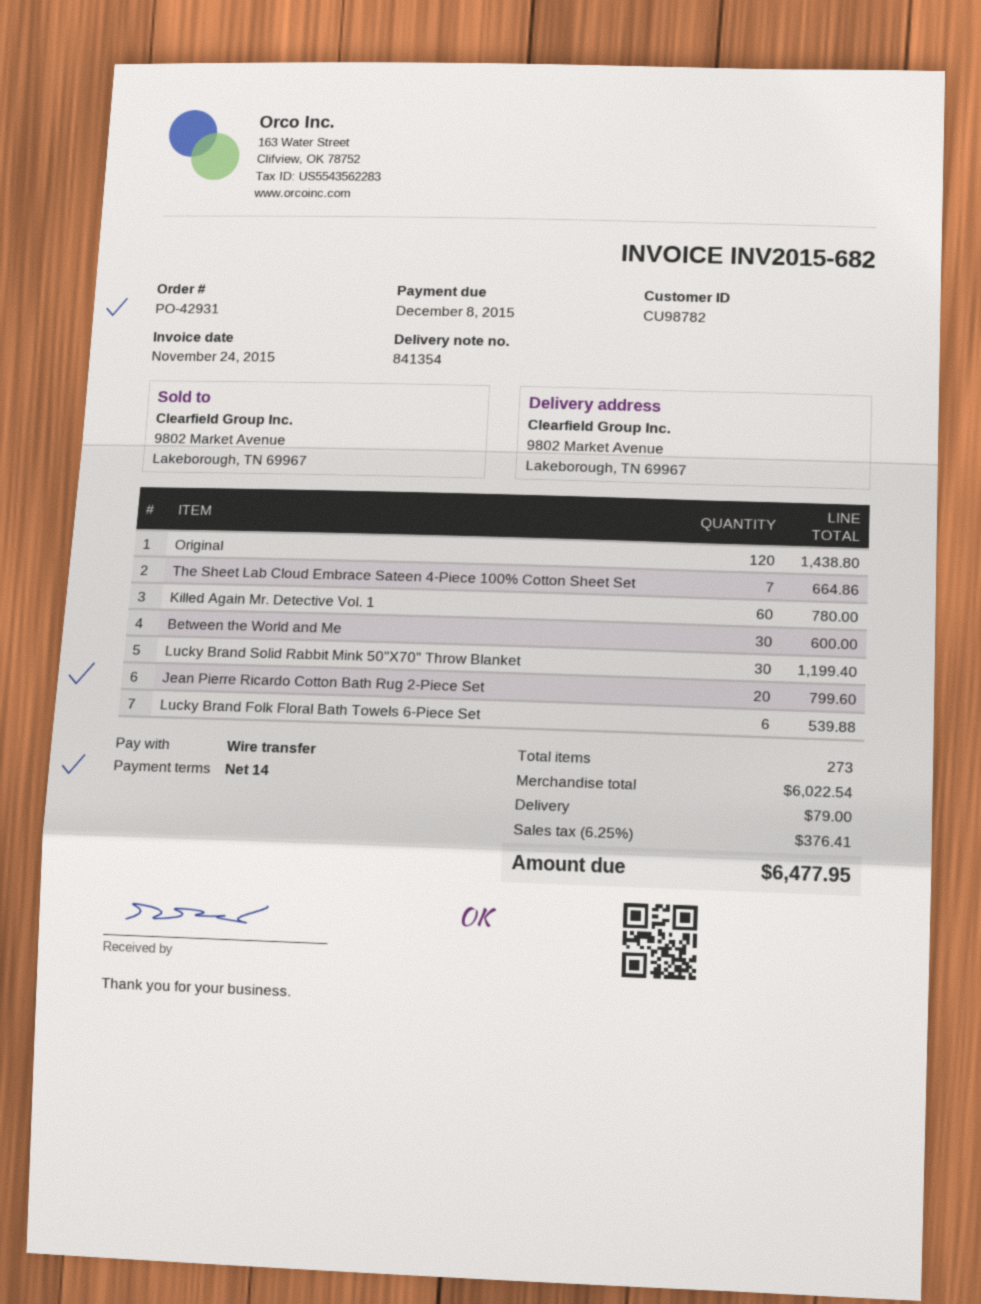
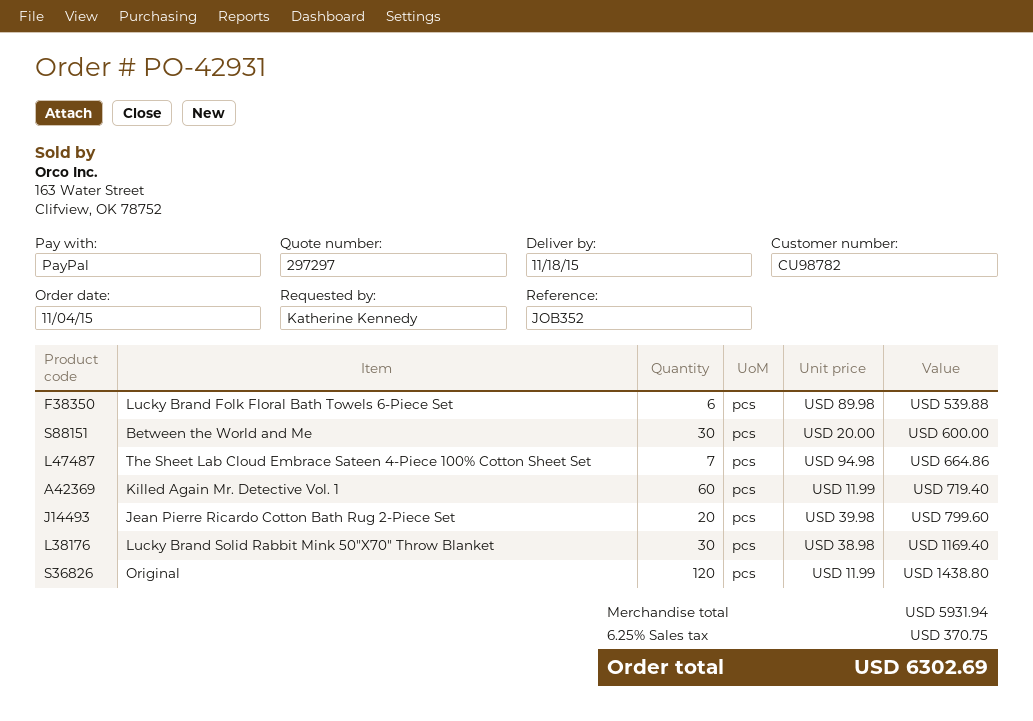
payment method: bank transfer -> PayPal
Killed Again Mr. Detective Vol. 1: 60 for 780.00 -> 60 for 719.40
Lucky Brand Solid Rabbit Mink 50"X70" Throw Blanket: 30 for 1199.40 -> 30 for 1169.40
subtotal: 6022.54 -> 5931.94
shipping: 79.00 -> none
tax: 6.25% = 376.41 -> 6.25% = 370.75
total: 6477.95 -> 6302.69

